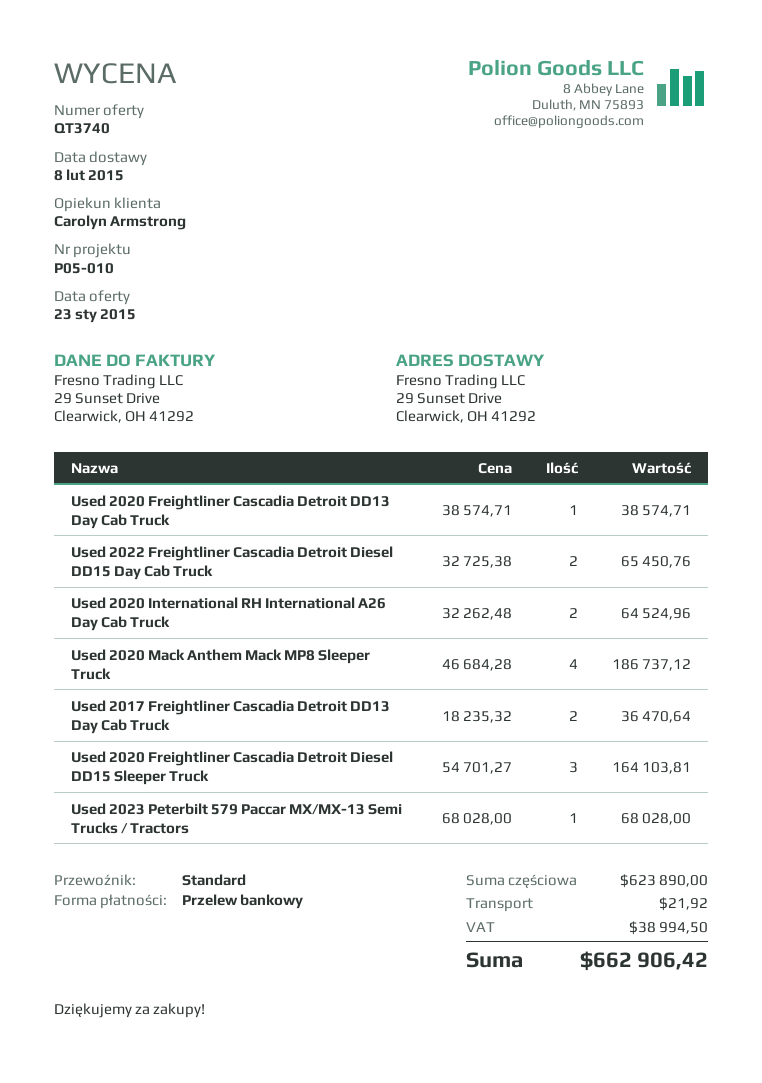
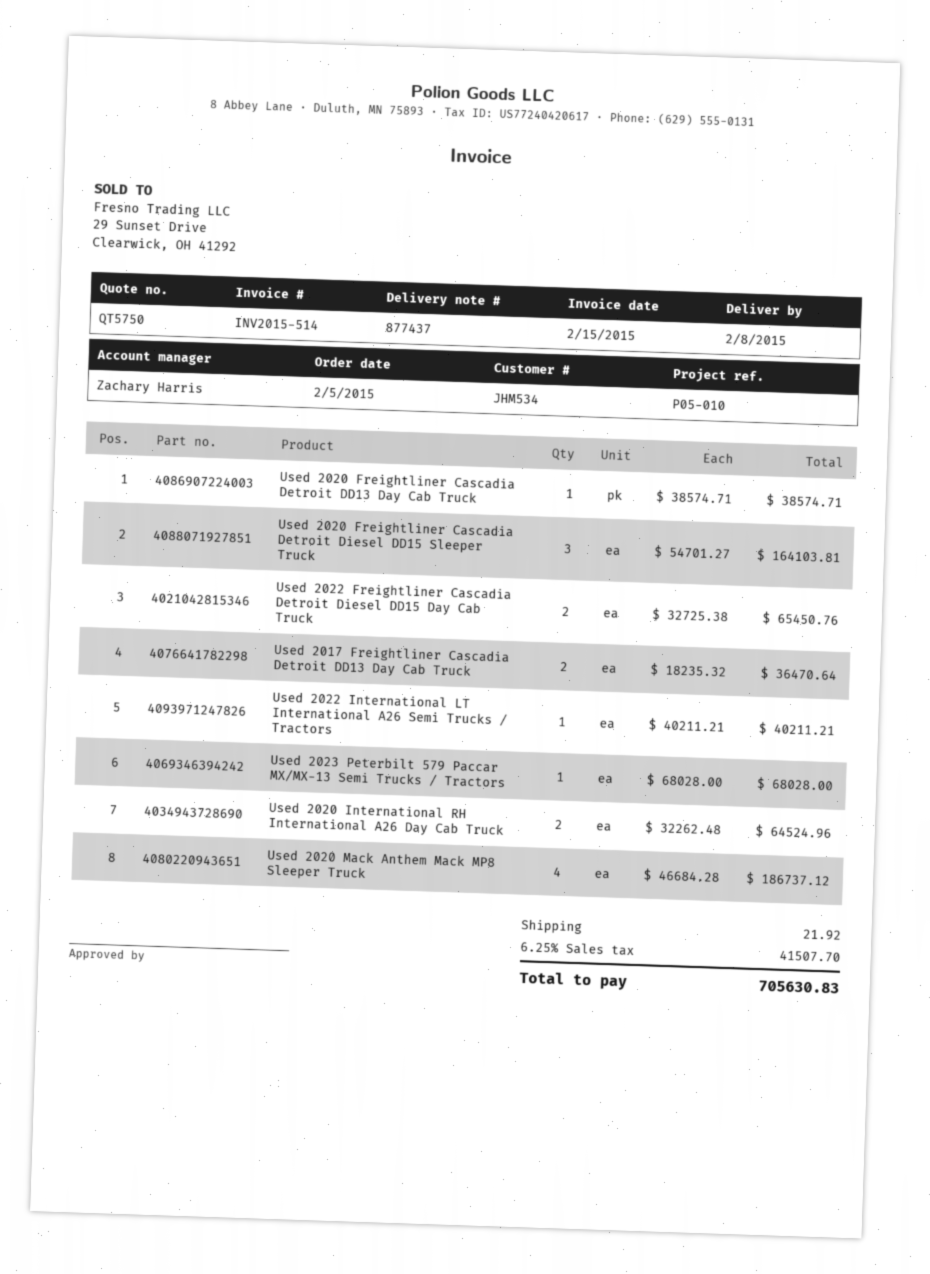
quote number: QT3740 -> QT5750
sales rep: Carolyn Armstrong -> Zachary Harris
Used 2022 International LT International A26 Semi Trucks / Tractors: none -> 1 x 40211.21 = 40211.21
tax: 38994.50 -> 41507.70
total: 662906.42 -> 705630.83

